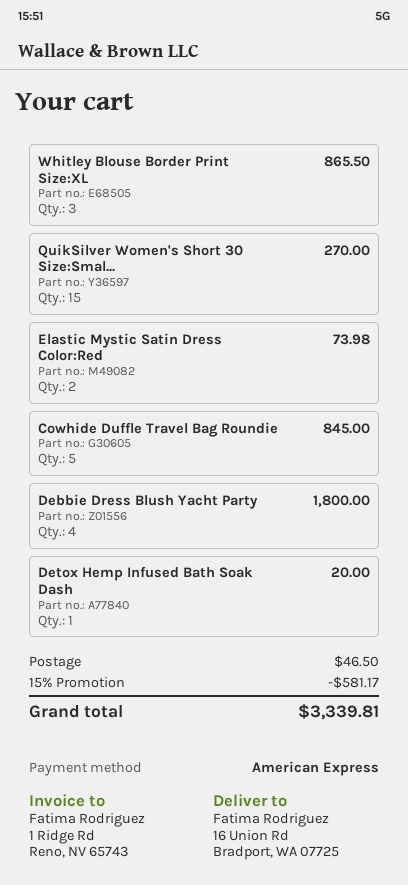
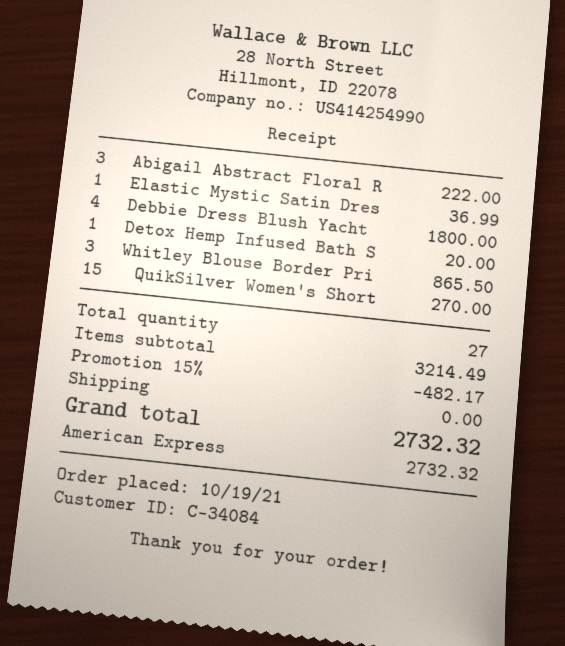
Elastic Mystic Satin Dress Color:Red: 2 for 73.98 -> 1 for 36.99
Cowhide Duffle Travel Bag Roundie: 5 for 845.00 -> none
Abigail Abstract Floral R: none -> 3 for 222.00
discount: 15% = 581.17 -> 15% = 482.17
shipping: 46.50 -> 0.00
total: 3339.81 -> 2732.32

